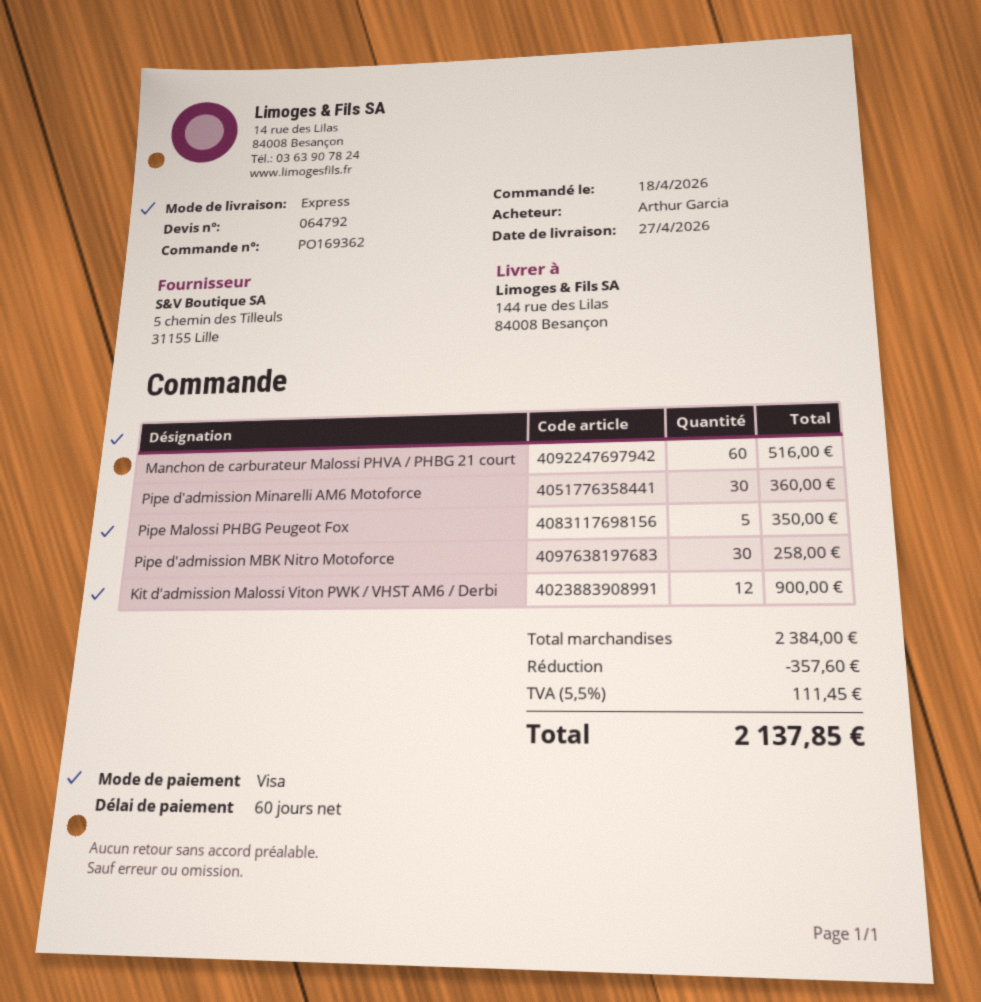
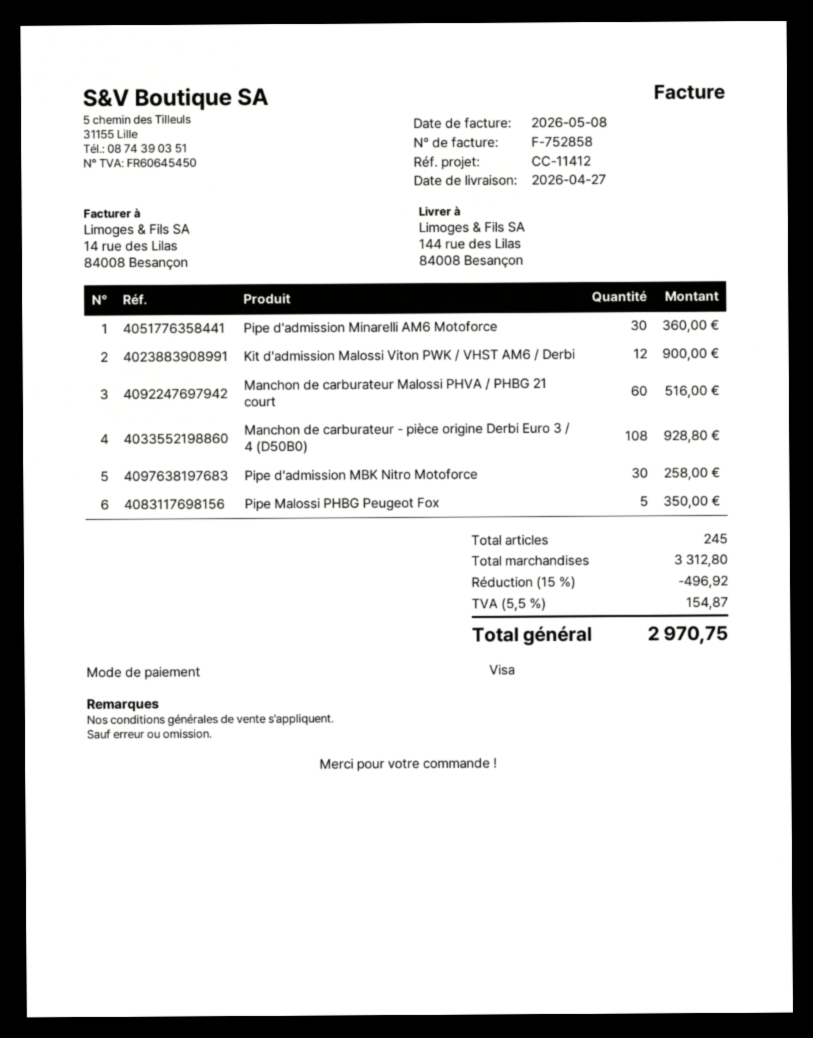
Manchon de carburateur - pièce origine Derbi Euro 3 / 4 (D50B0): none -> 108 for 928.80
subtotal: 2384.00 -> 3312.80
discount: 357.60 -> 496.92
tax: 5.5% = 111.45 -> 5.5% = 154.87
total: 2137.85 -> 2970.75

